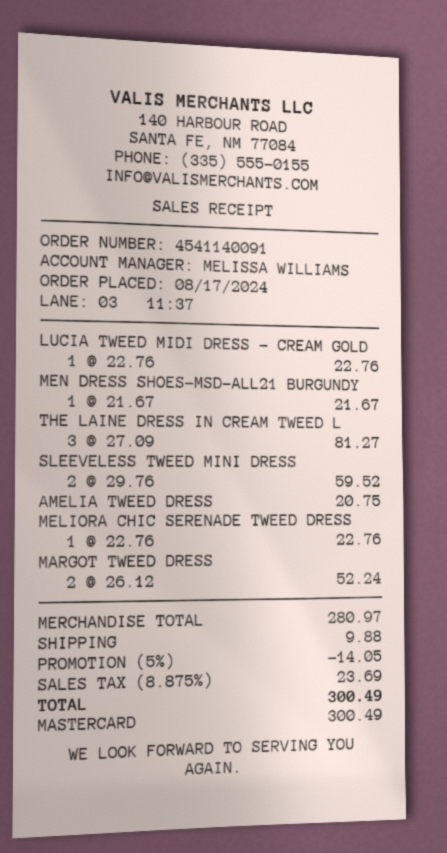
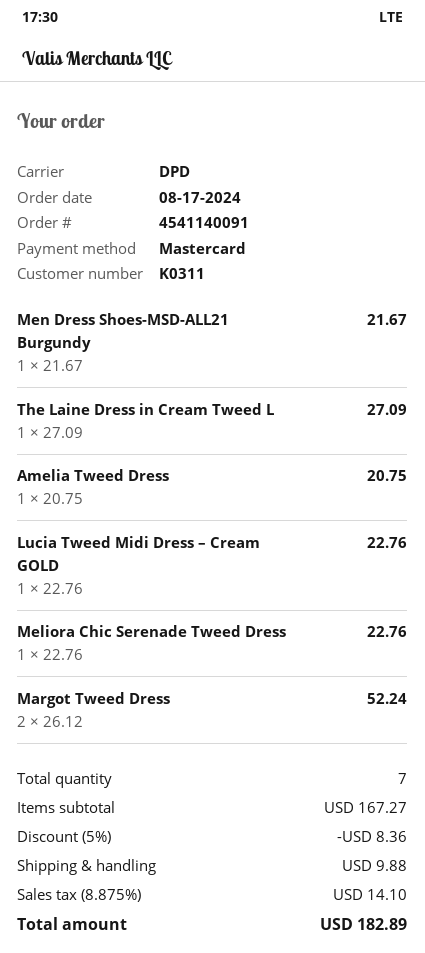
THE LAINE DRESS IN CREAM TWEED L: 3 x 27.09 = 81.27 -> 1 x 27.09 = 27.09
SLEEVELESS TWEED MINI DRESS: 2 x 29.76 = 59.52 -> none
subtotal: 280.97 -> 167.27
discount: 5% = 14.05 -> 5% = 8.36
tax: 8.875% = 23.69 -> 8.875% = 14.10
total: 300.49 -> 182.89

